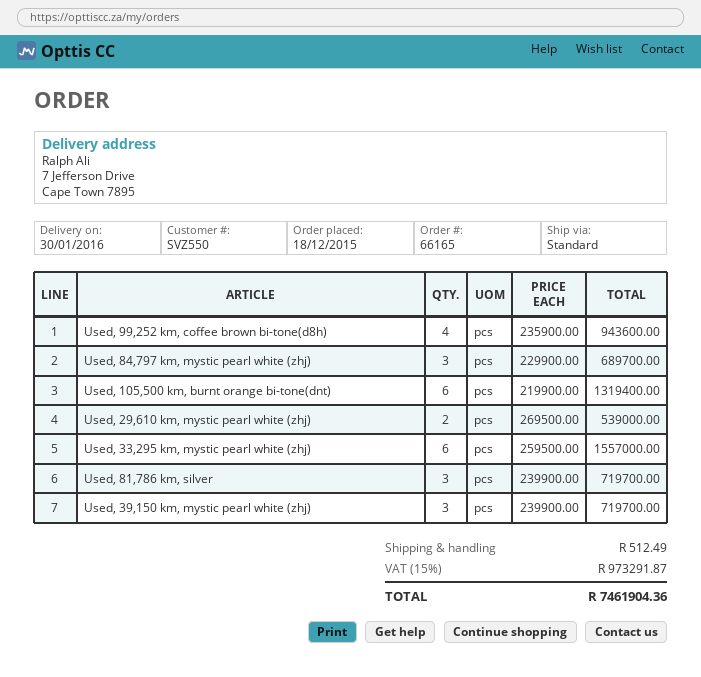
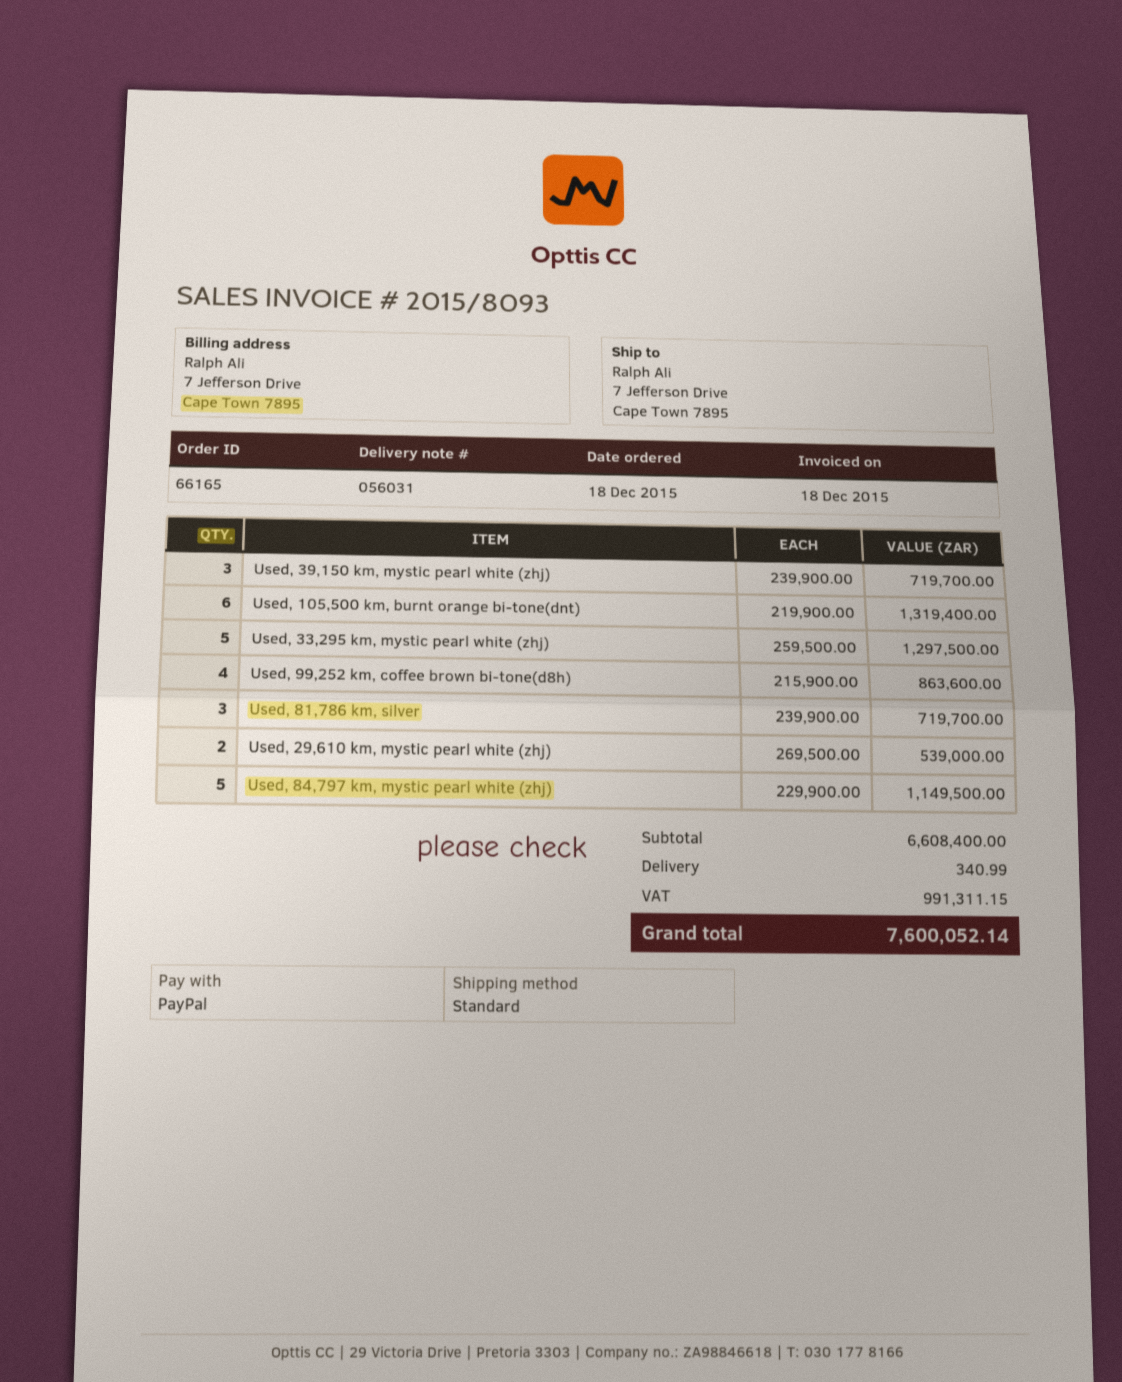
Used, 99,252 km, coffee brown bi-tone(d8h): 4 x 235900.00 = 943600.00 -> 4 x 215900.00 = 863600.00
Used, 84,797 km, mystic pearl white (zhj): 3 x 229900.00 = 689700.00 -> 5 x 229900.00 = 1149500.00
Used, 33,295 km, mystic pearl white (zhj): 6 x 259500.00 = 1557000.00 -> 5 x 259500.00 = 1297500.00
shipping: 512.49 -> 340.99
tax: 973291.87 -> 991311.15
total: 7461904.36 -> 7600052.14

